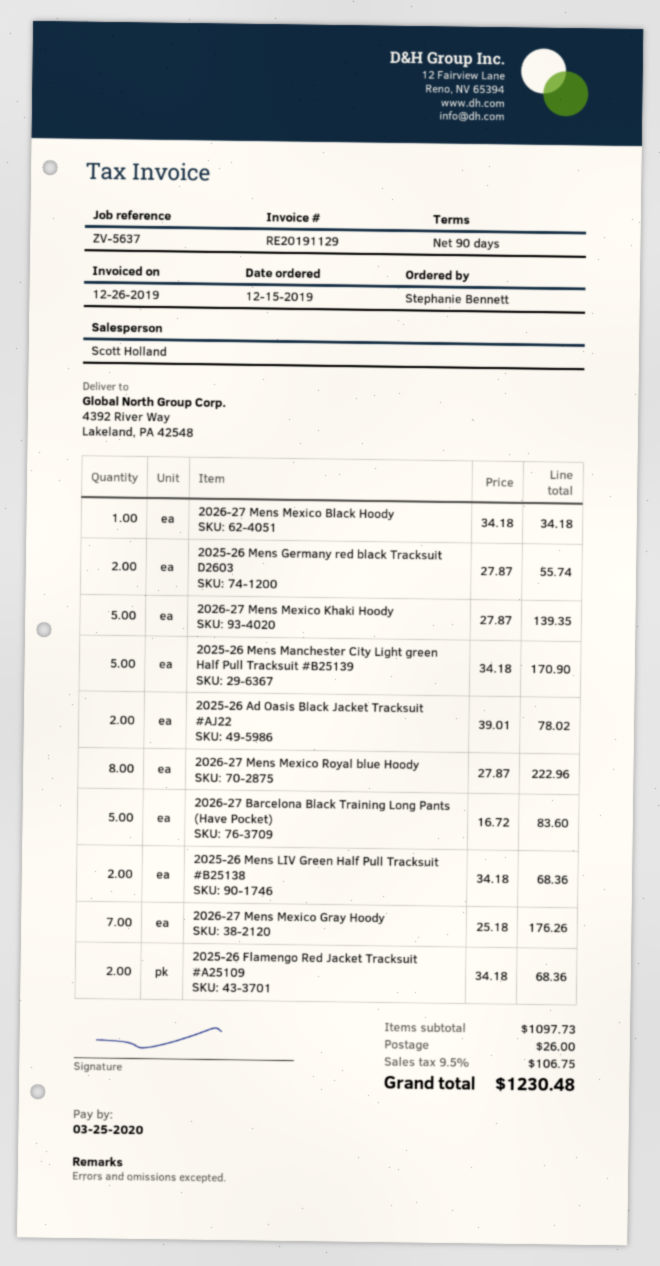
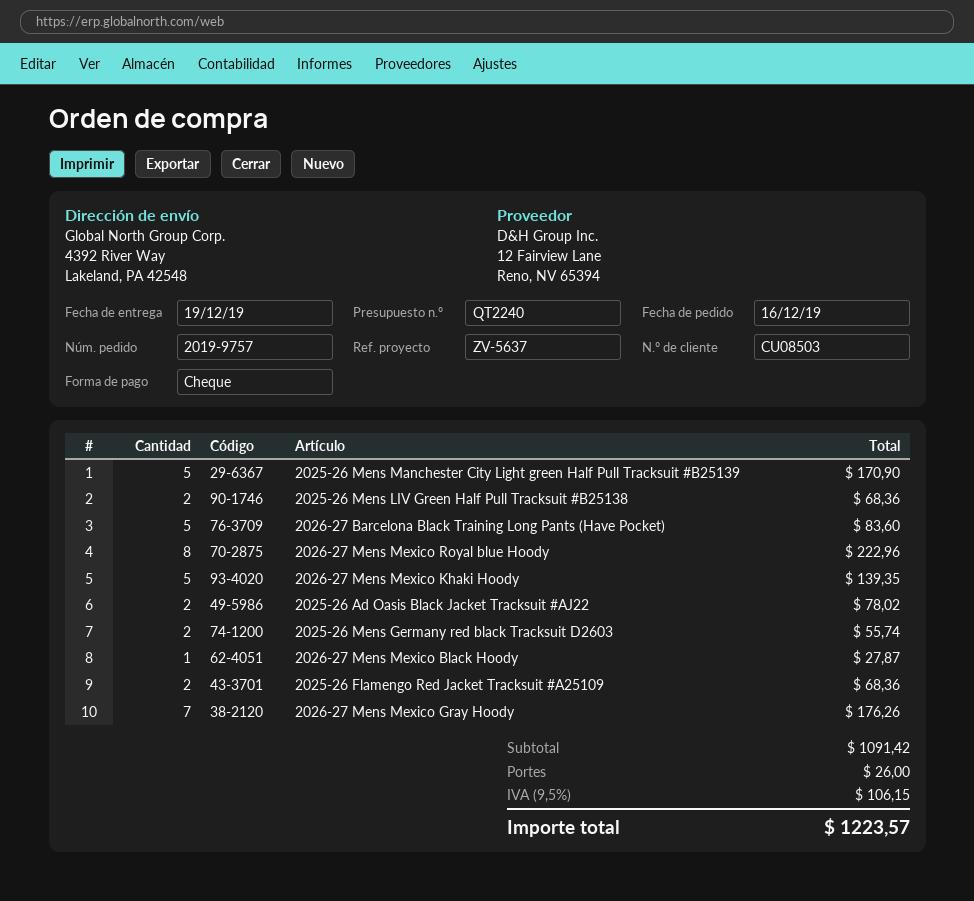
order date: 2019-12-15 -> 2019-12-16
2026-27 Mens Mexico Black Hoody: 1 for 34.18 -> 1 for 27.87
subtotal: 1097.73 -> 1091.42
tax: 9.5% = 106.75 -> 9.5% = 106.15
total: 1230.48 -> 1223.57

